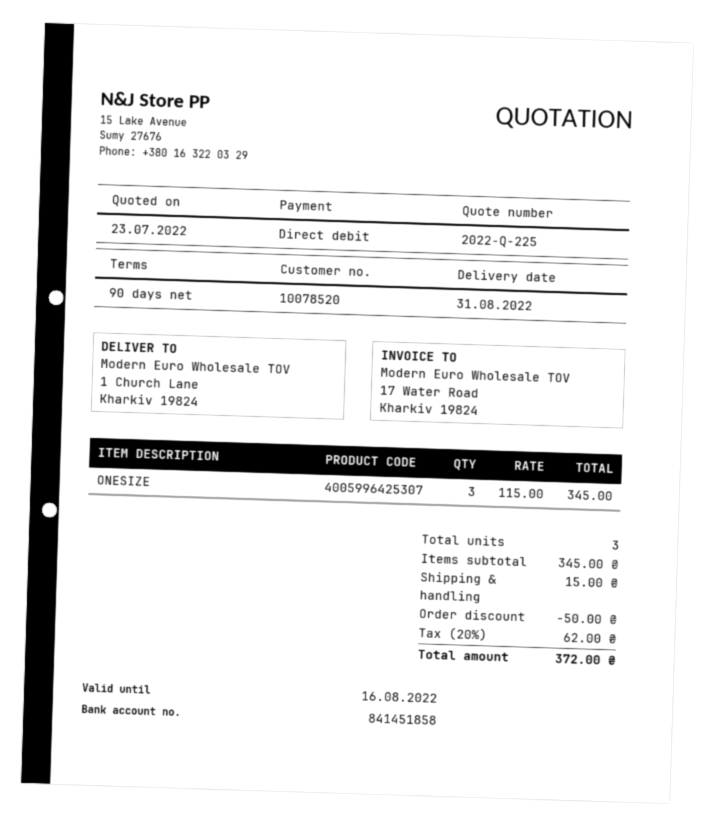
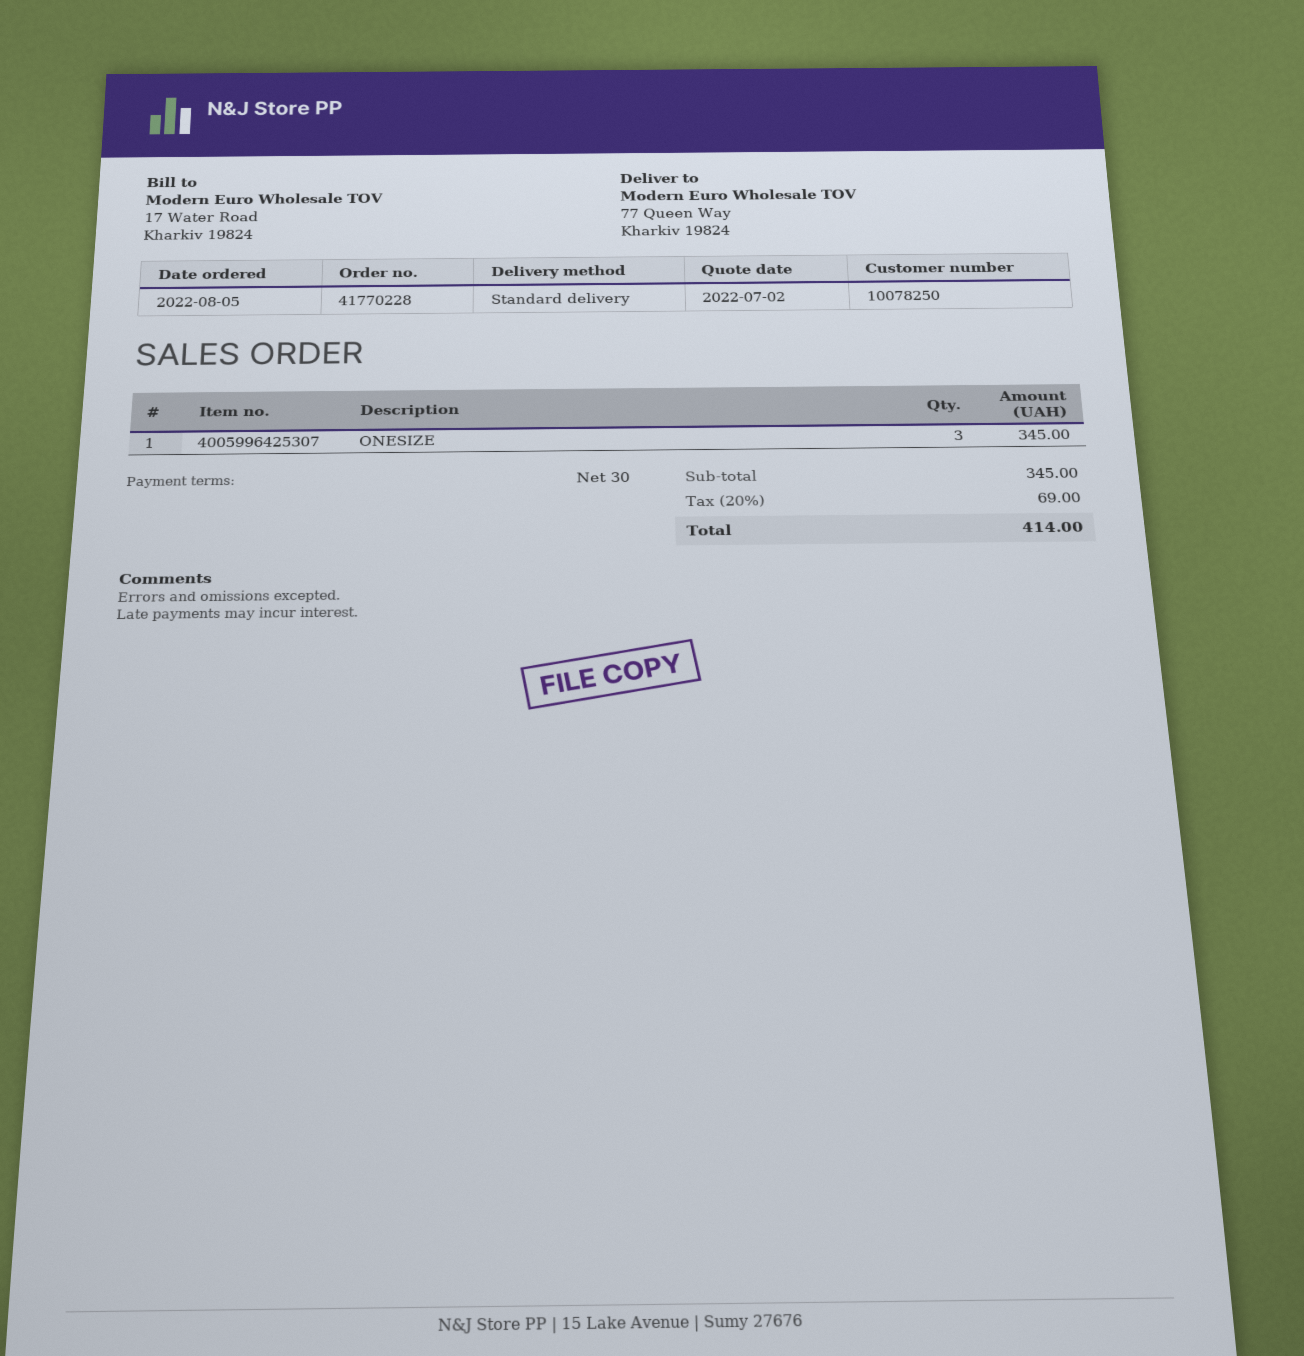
quote date: 2022-07-23 -> 2022-07-02
payment terms: 90 days -> 30 days
customer number: 10078520 -> 10078250
ship to: 1 Church Lane, Kharkiv 19824 -> 77 Queen Way, Kharkiv 19824
discount: 50.00 -> none
shipping: 15.00 -> none
tax: 20% = 62.00 -> 20% = 69.00
total: 372.00 -> 414.00

